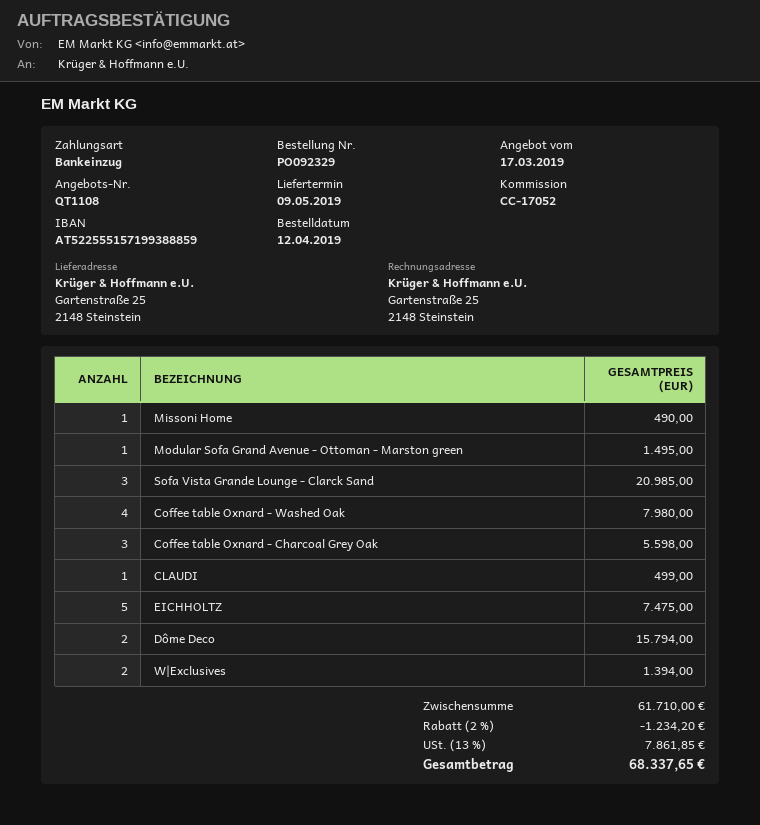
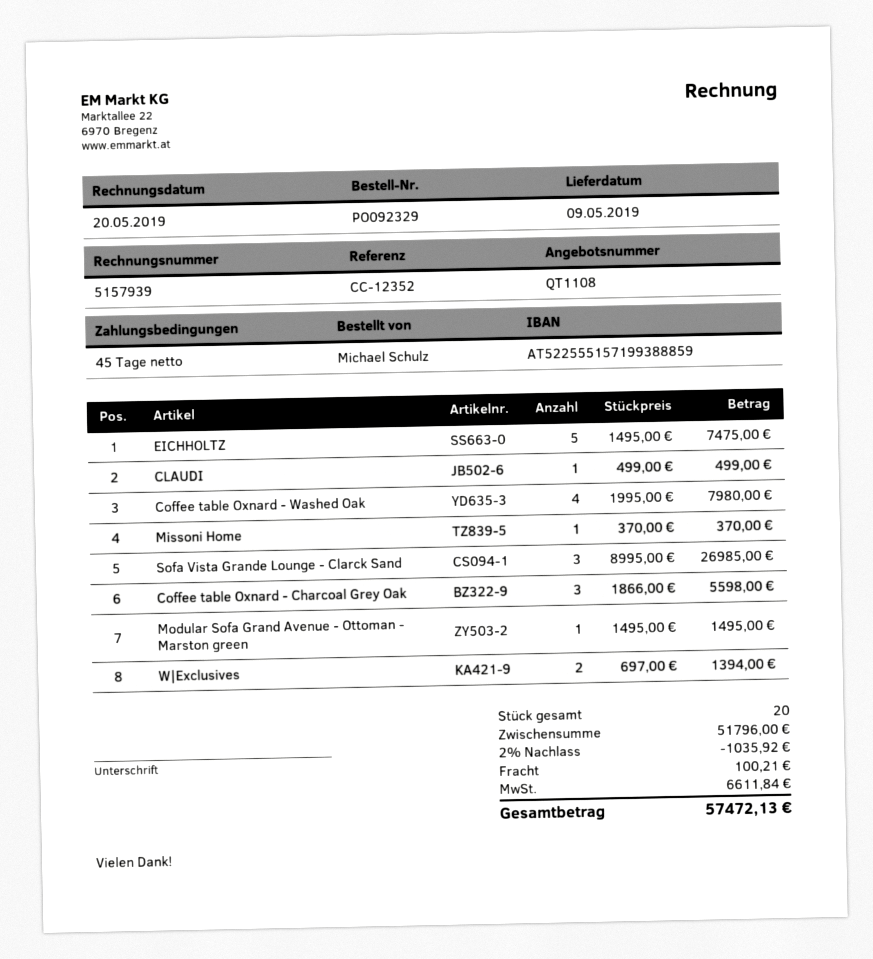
reference: CC-17052 -> CC-12352
Missoni Home: 1 for 490.00 -> 1 for 370.00
Sofa Vista Grande Lounge - Clarck Sand: 3 for 20985.00 -> 3 for 26985.00
Dôme Deco: 2 for 15794.00 -> none
subtotal: 61710.00 -> 51796.00
discount: 2% = 1234.20 -> 2% = 1035.92
shipping: none -> 100.21
tax: 7861.85 -> 6611.84
total: 68337.65 -> 57472.13

